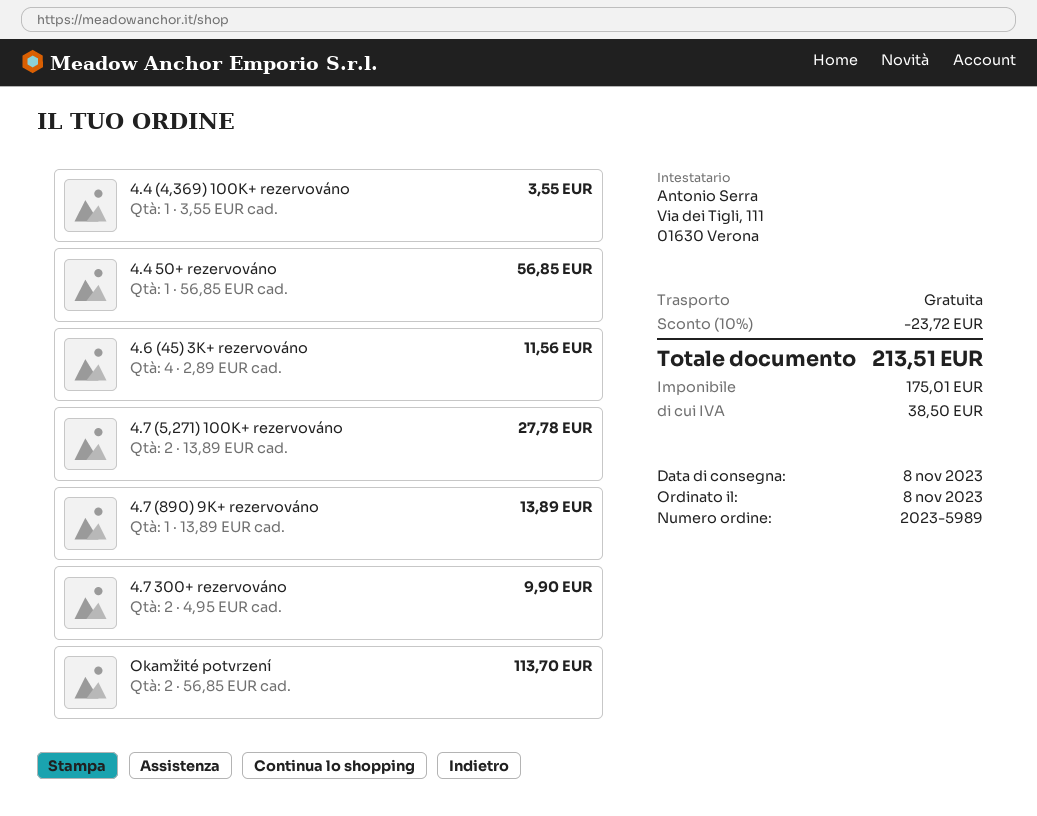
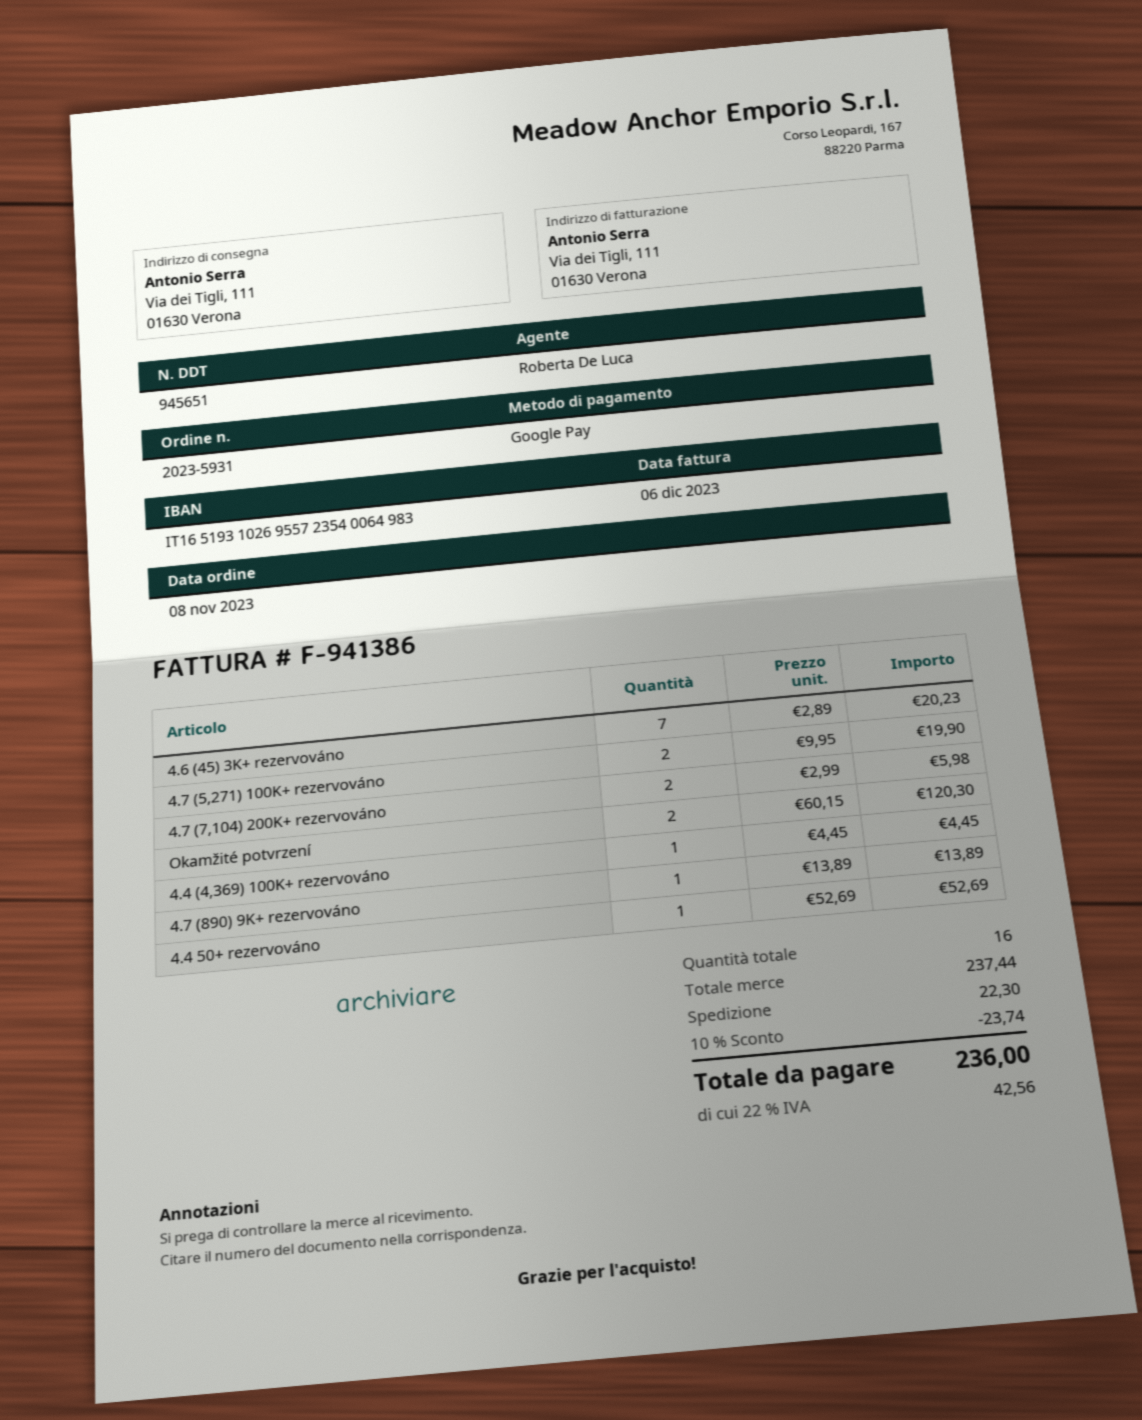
order number: 2023-5989 -> 2023-5931
4.4 (4,369) 100K+ rezervováno: 1 x 3.55 = 3.55 -> 1 x 4.45 = 4.45
4.4 50+ rezervováno: 1 x 56.85 = 56.85 -> 1 x 52.69 = 52.69
4.6 (45) 3K+ rezervováno: 4 x 2.89 = 11.56 -> 7 x 2.89 = 20.23
4.7 (5,271) 100K+ rezervováno: 2 x 13.89 = 27.78 -> 2 x 9.95 = 19.90
4.7 300+ rezervováno: 2 x 4.95 = 9.90 -> none
Okamžité potvrzení: 2 x 56.85 = 113.70 -> 2 x 60.15 = 120.30
4.7 (7,104) 200K+ rezervováno: none -> 2 x 2.99 = 5.98
discount: 10% = 23.72 -> 10% = 23.74
shipping: 0.00 -> 22.30
tax: 38.50 -> 42.56
total: 213.51 -> 236.00

